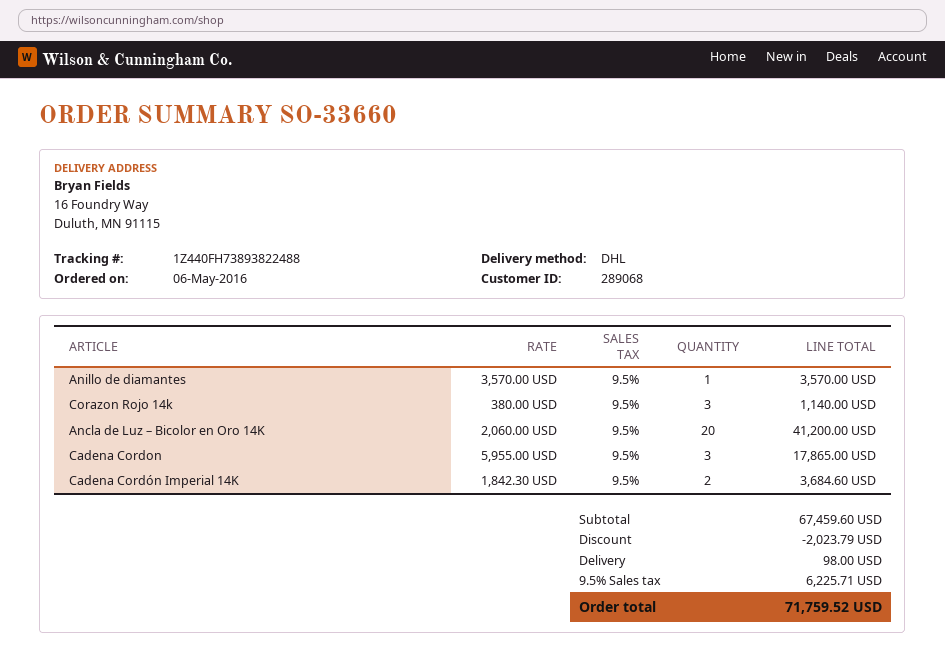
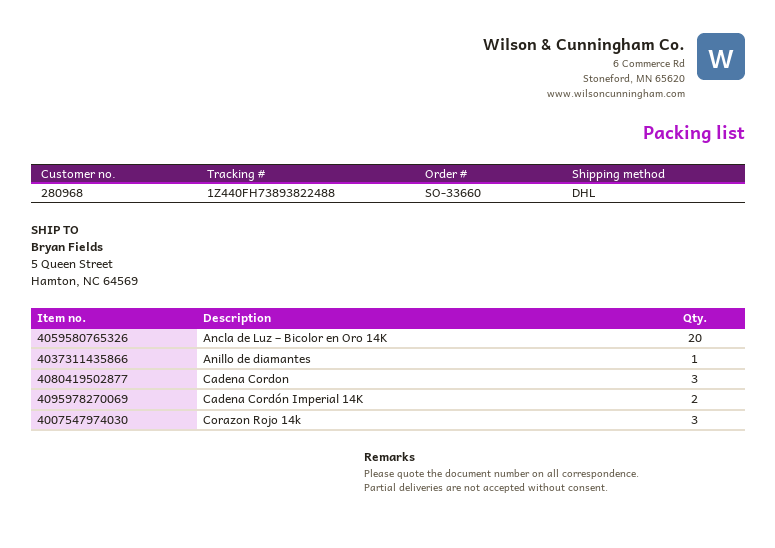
customer number: 289068 -> 280968
ship to: 16 Foundry Way, Duluth, MN 91115 -> 5 Queen Street, Hamton, NC 64569

